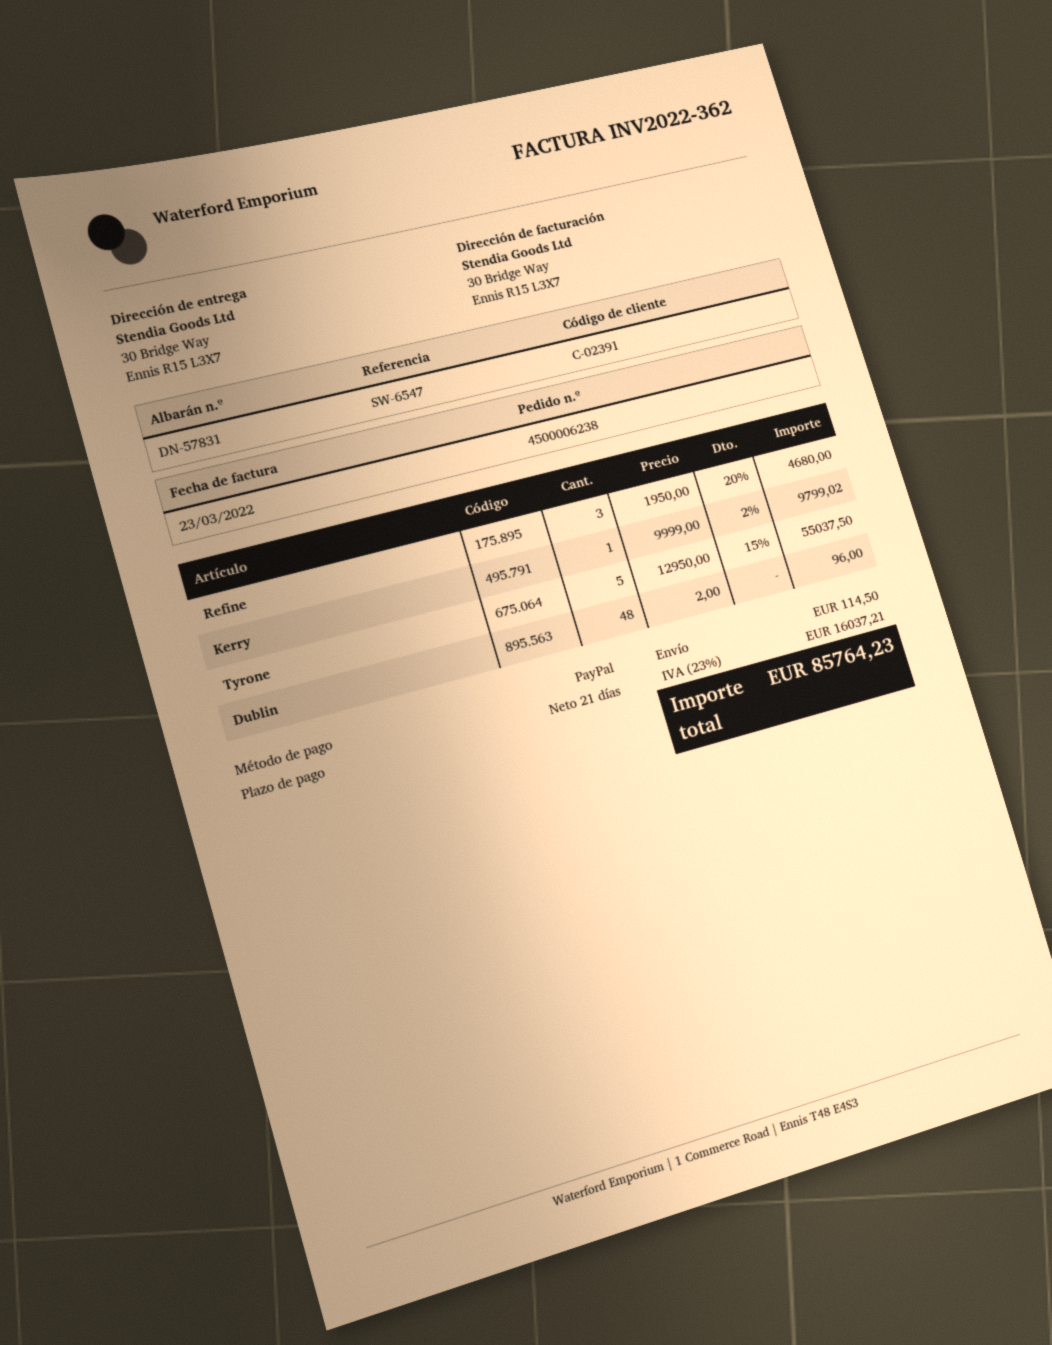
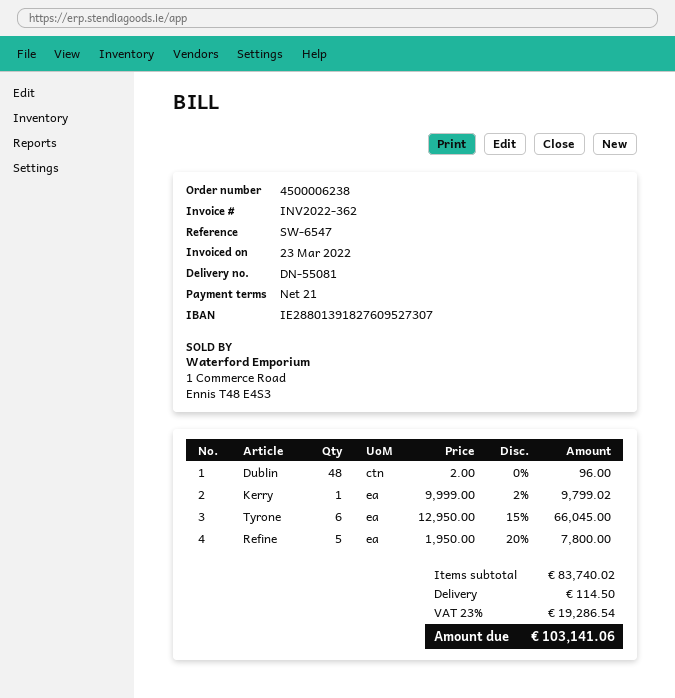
delivery note number: DN-57831 -> DN-55081
Refine: 3 x 1950.00 - 20% = 4680.00 -> 5 x 1950.00 - 20% = 7800.00
Tyrone: 5 x 12950.00 - 15% = 55037.50 -> 6 x 12950.00 - 15% = 66045.00
tax: 23% = 16037.21 -> 23% = 19286.54
total: 85764.23 -> 103141.06

